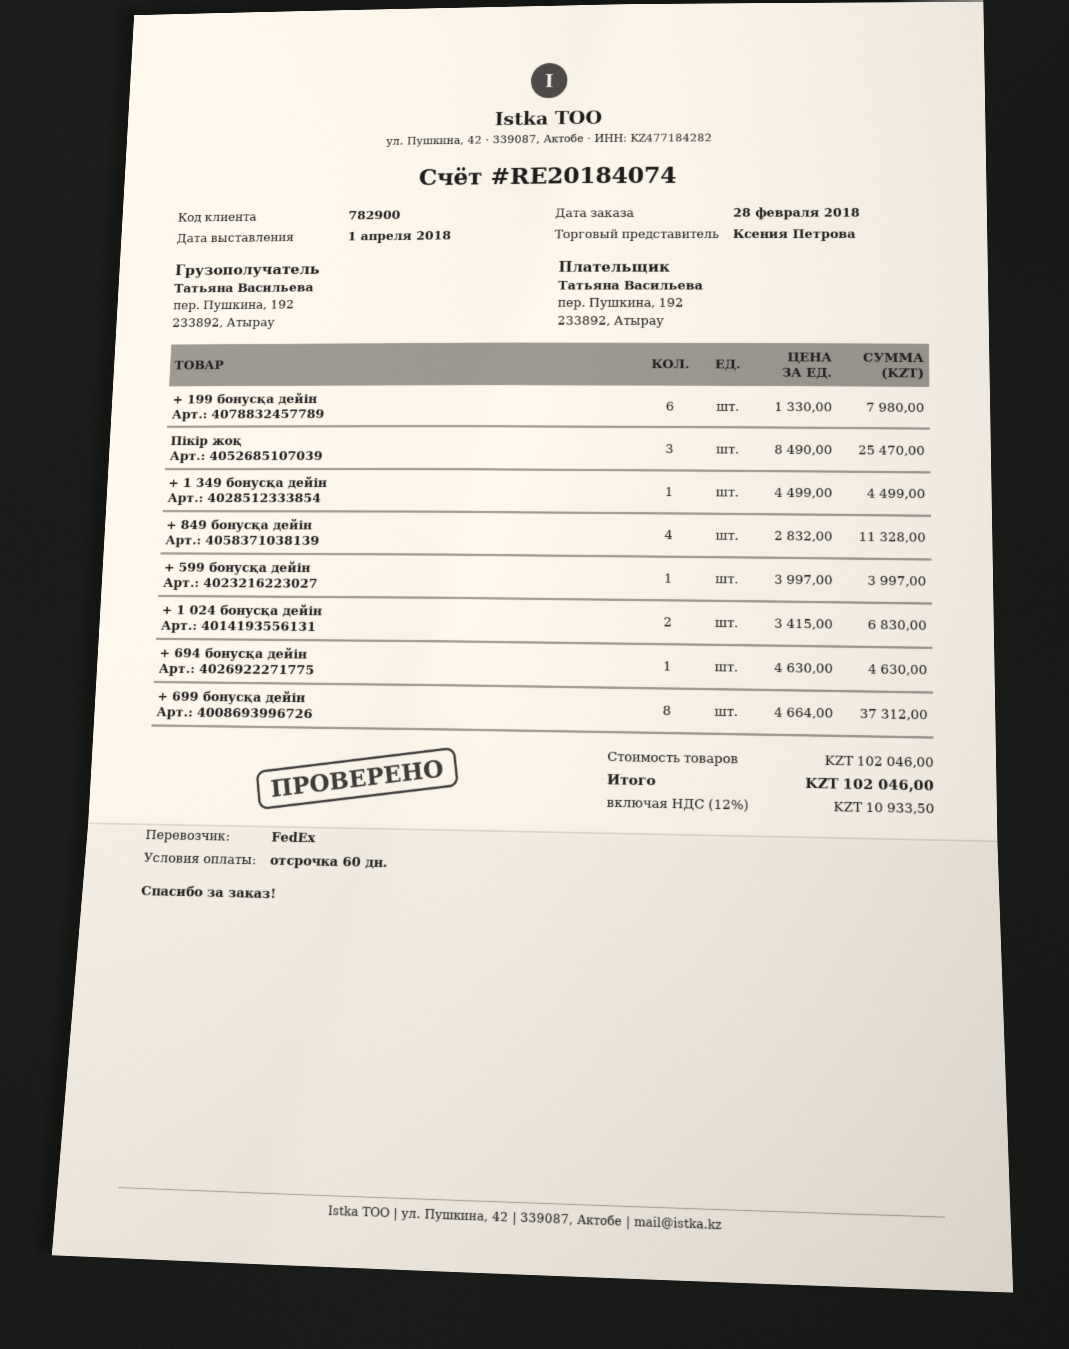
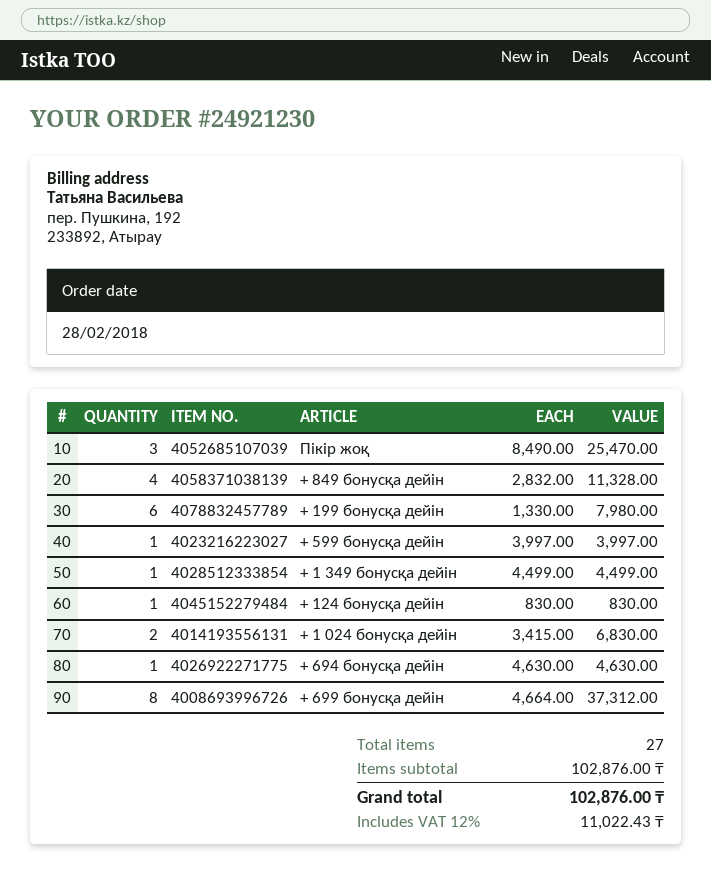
+ 124 бонусқа дейін: none -> 1 x 830.00 = 830.00
subtotal: 102046.00 -> 102876.00
tax: 12% = 10933.50 -> 12% = 11022.43
total: 102046.00 -> 102876.00

